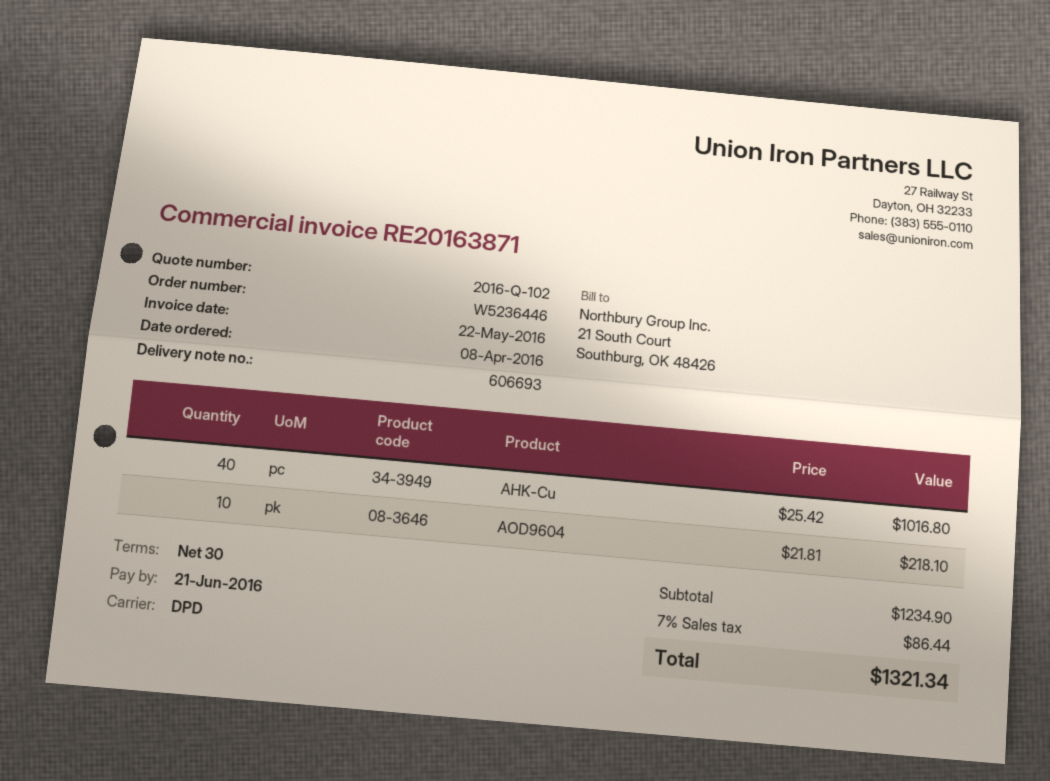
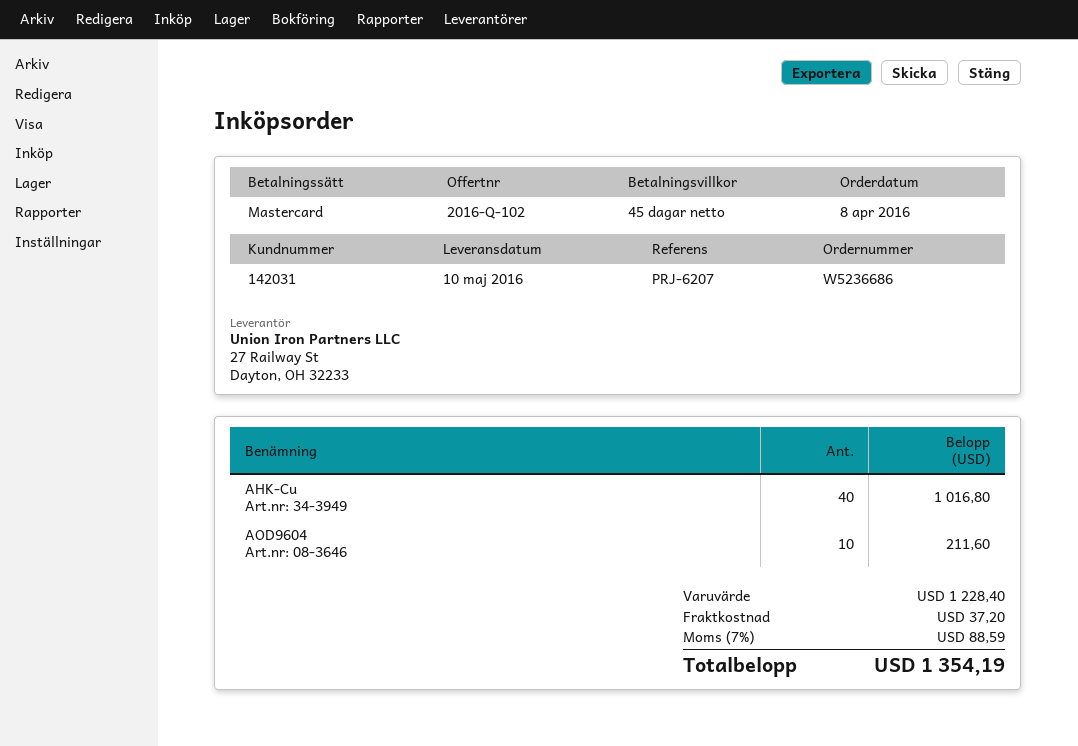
order number: W5236446 -> W5236686
payment terms: 30 days -> 45 days
AOD9604: 10 for 218.10 -> 10 for 211.60
subtotal: 1234.90 -> 1228.40
shipping: none -> 37.20
tax: 7% = 86.44 -> 7% = 88.59
total: 1321.34 -> 1354.19

